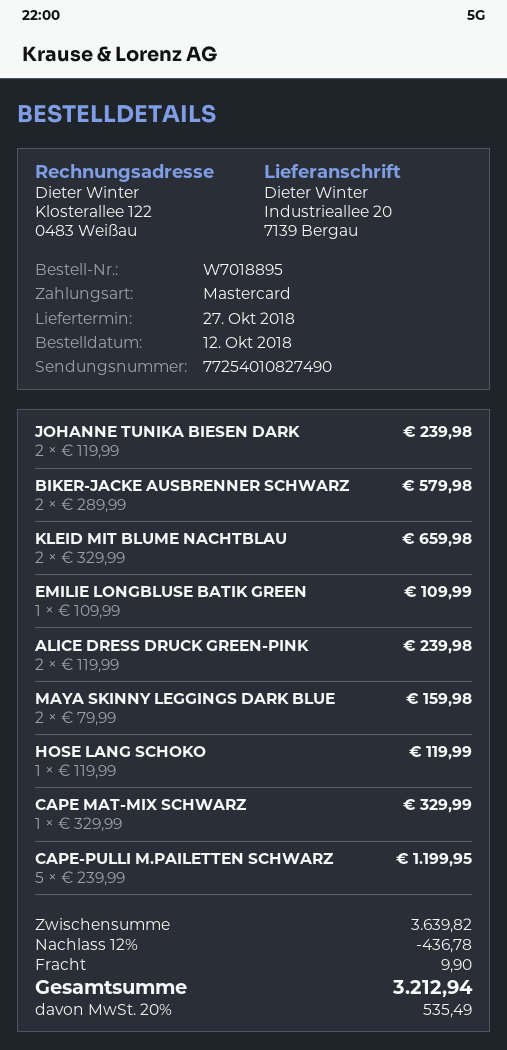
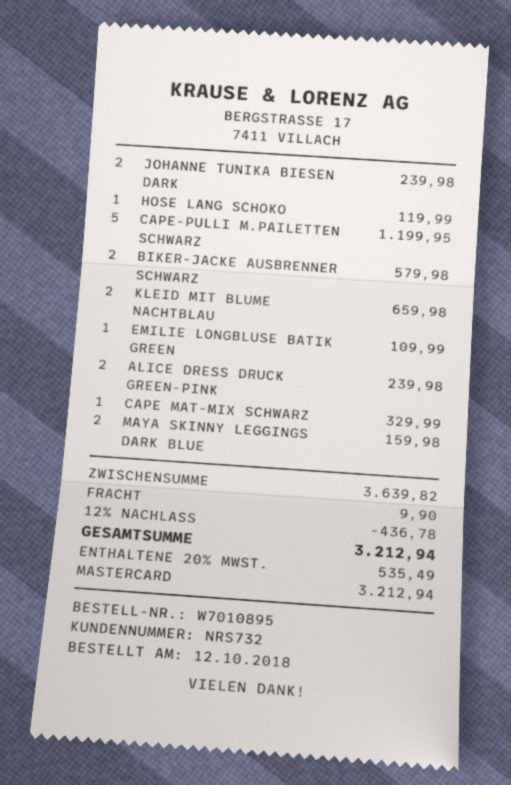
order number: W7018895 -> W7010895

